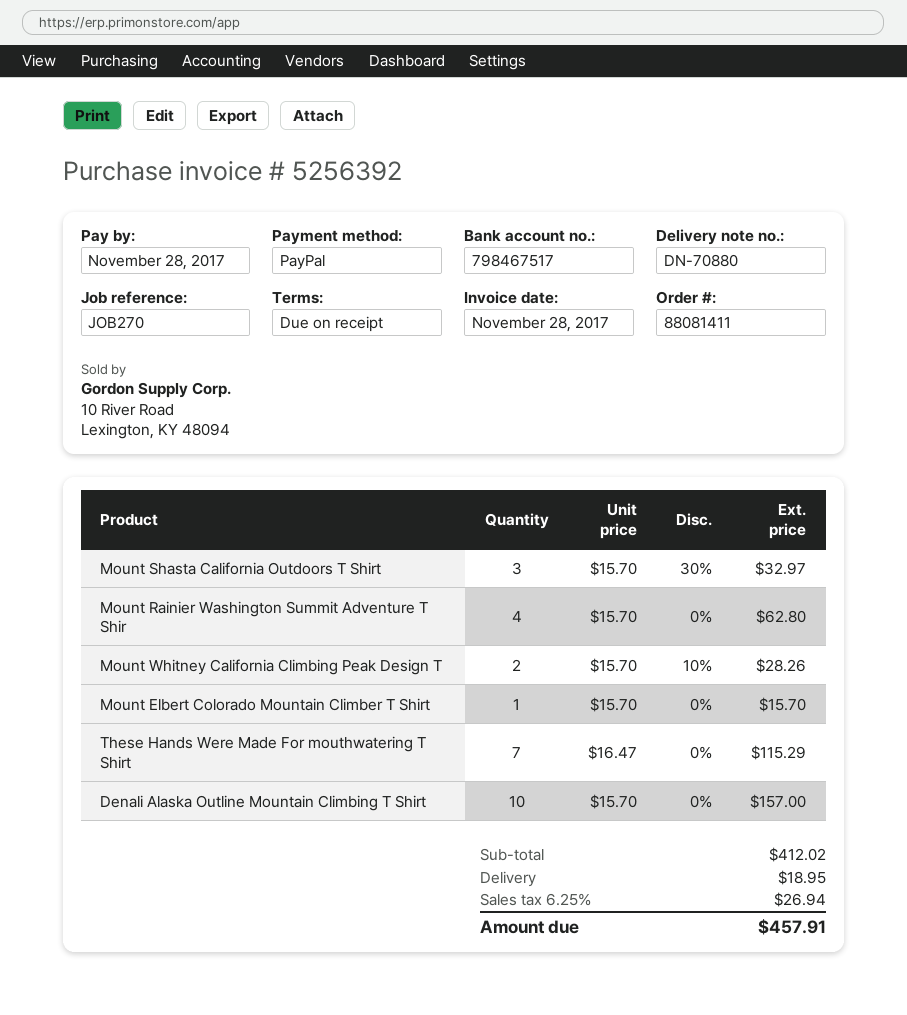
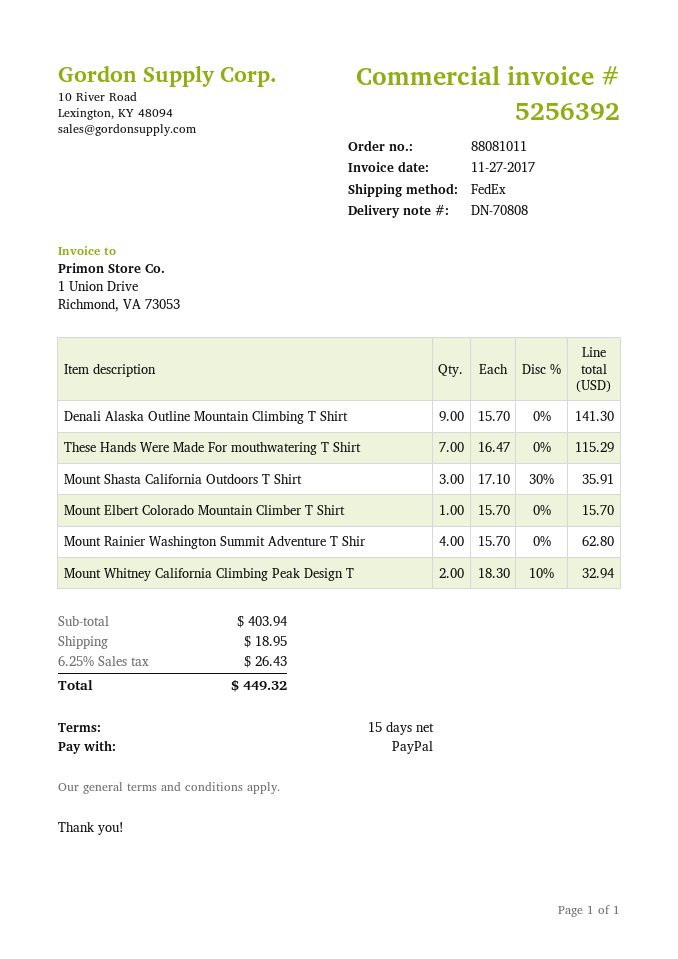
order number: 88081411 -> 88081011
delivery note number: DN-70880 -> DN-70808
invoice date: 2017-11-28 -> 2017-11-27
payment terms: on receipt -> 15 days
Mount Shasta California Outdoors T Shirt: 3 x 15.70 - 30% = 32.97 -> 3 x 17.10 - 30% = 35.91
Mount Whitney California Climbing Peak Design T: 2 x 15.70 - 10% = 28.26 -> 2 x 18.30 - 10% = 32.94
Denali Alaska Outline Mountain Climbing T Shirt: 10 x 15.70 = 157.00 -> 9 x 15.70 = 141.30
subtotal: 412.02 -> 403.94
tax: 6.25% = 26.94 -> 6.25% = 26.43
total: 457.91 -> 449.32

